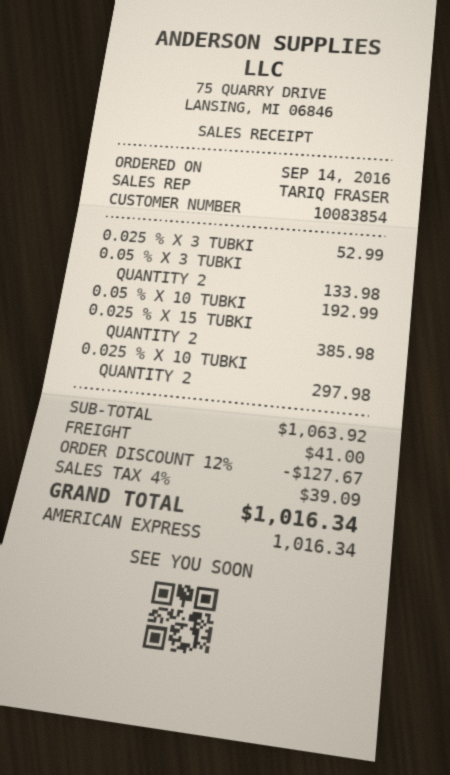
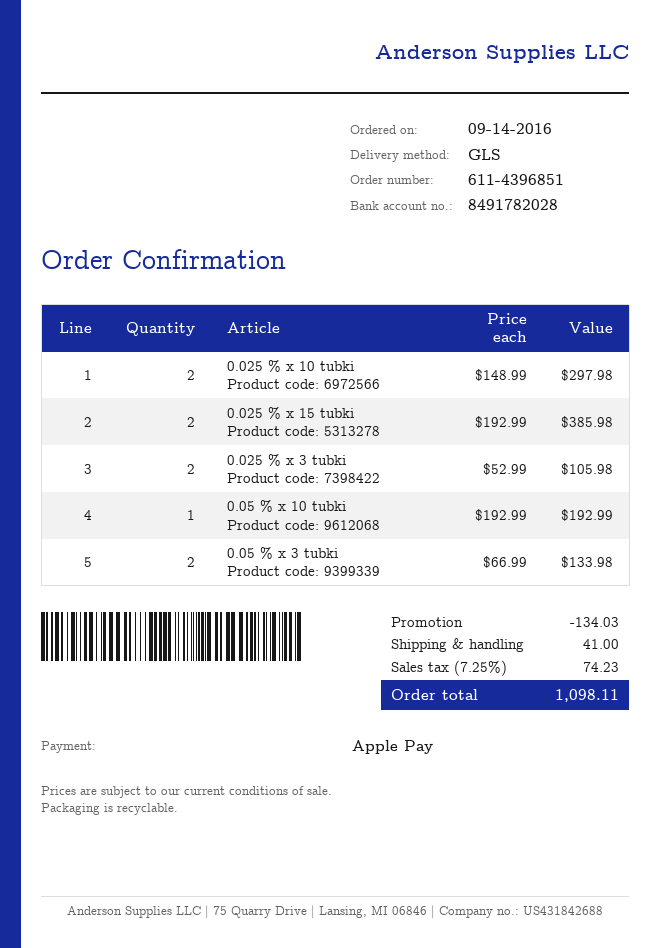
payment method: American Express -> Apple Pay
0.025 % X 3 TUBKI: 1 for 52.99 -> 2 for 105.98
discount: 127.67 -> 134.03
tax: 4% = 39.09 -> 7.25% = 74.23
total: 1016.34 -> 1098.11

